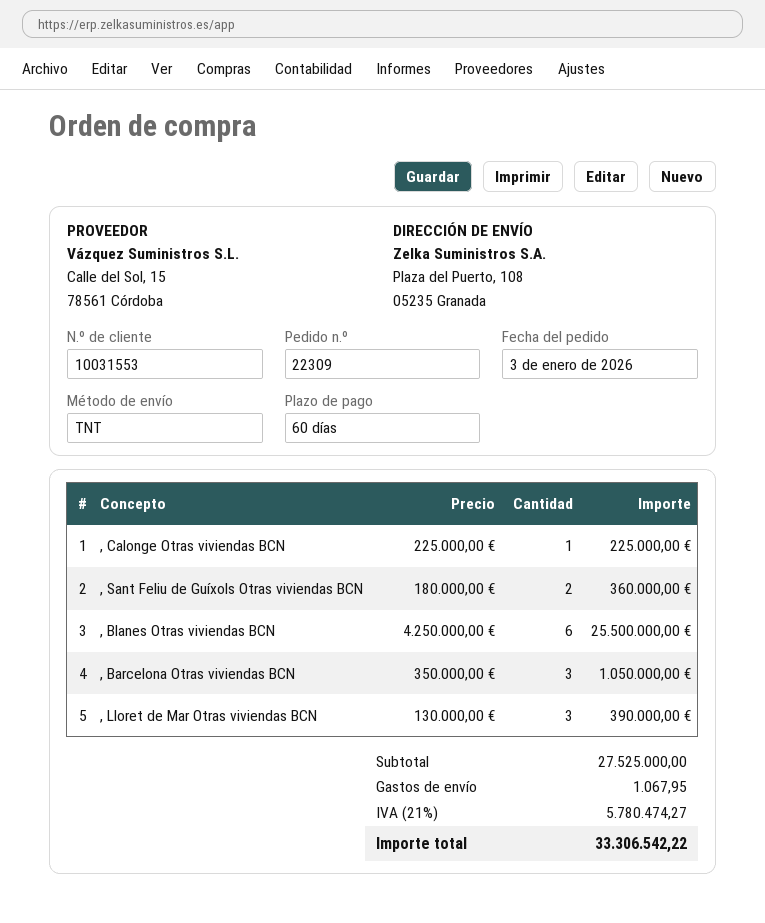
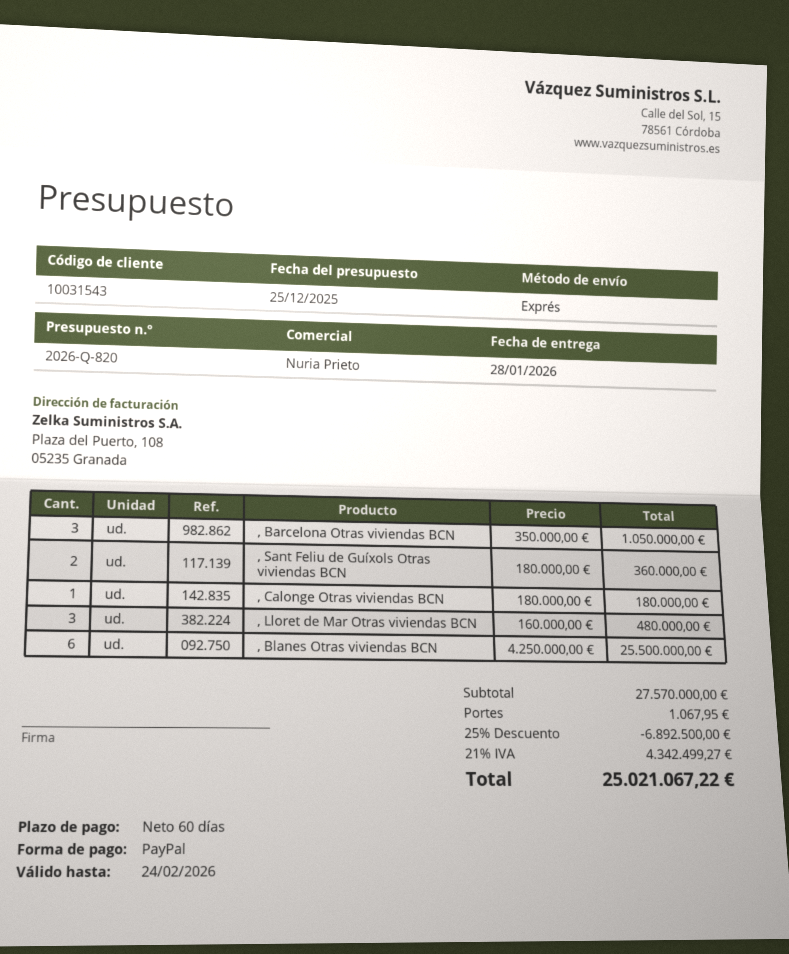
customer number: 10031553 -> 10031543
shipping method: TNT -> express
, Calonge Otras viviendas BCN: 1 x 225000.00 = 225000.00 -> 1 x 180000.00 = 180000.00
, Lloret de Mar Otras viviendas BCN: 3 x 130000.00 = 390000.00 -> 3 x 160000.00 = 480000.00
subtotal: 27525000.00 -> 27570000.00
discount: none -> 25% = 6892500.00
tax: 21% = 5780474.27 -> 21% = 4342499.27
total: 33306542.22 -> 25021067.22

